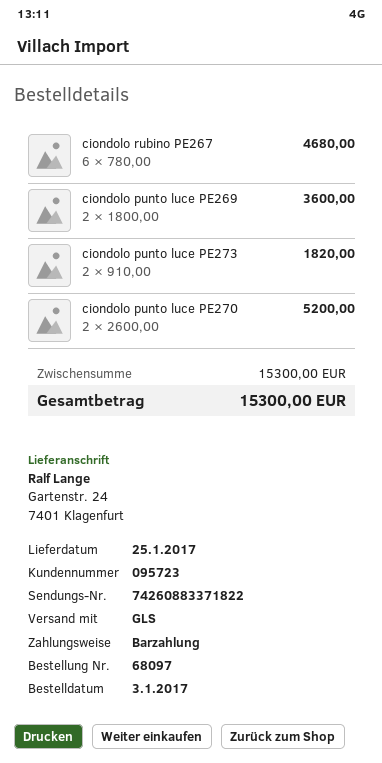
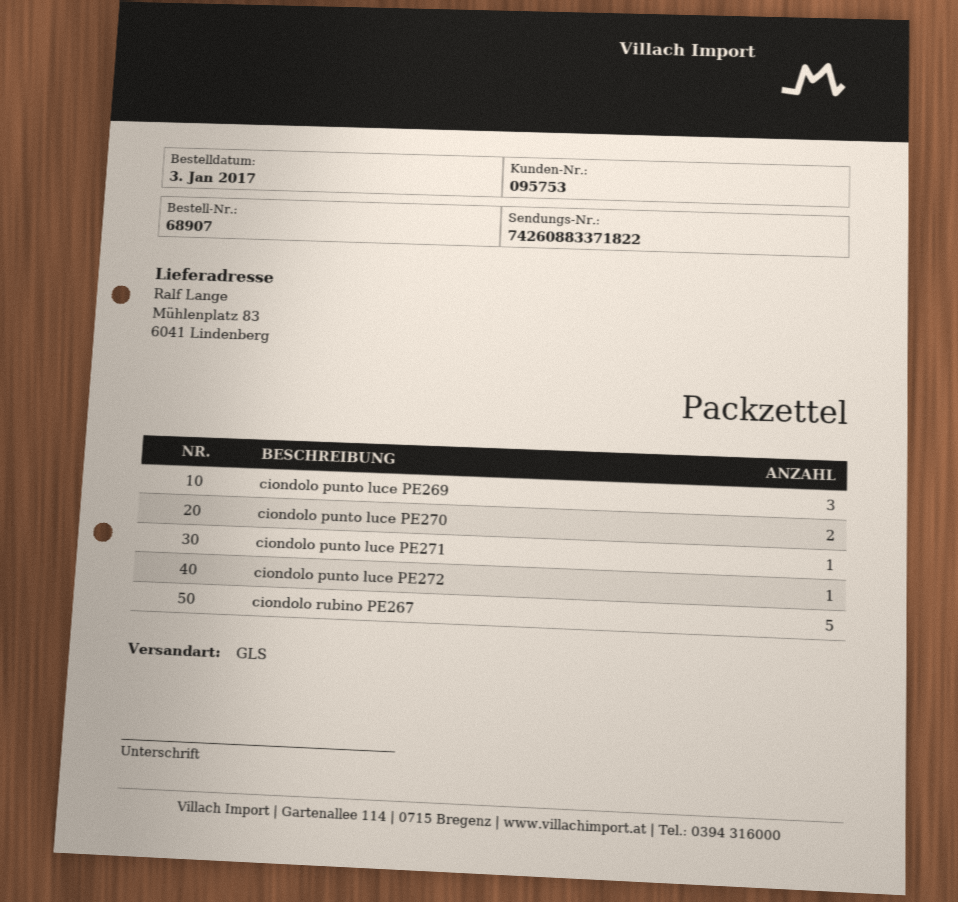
order number: 68097 -> 68907
customer number: 095723 -> 095753
ship to: Gartenstr. 24, 7401 Klagenfurt -> Mühlenplatz 83, 6041 Lindenberg
ciondolo rubino PE267: 6 -> 5
ciondolo punto luce PE269: 2 -> 3
ciondolo punto luce PE273: 2 -> none
ciondolo punto luce PE271: none -> 1
ciondolo punto luce PE272: none -> 1

